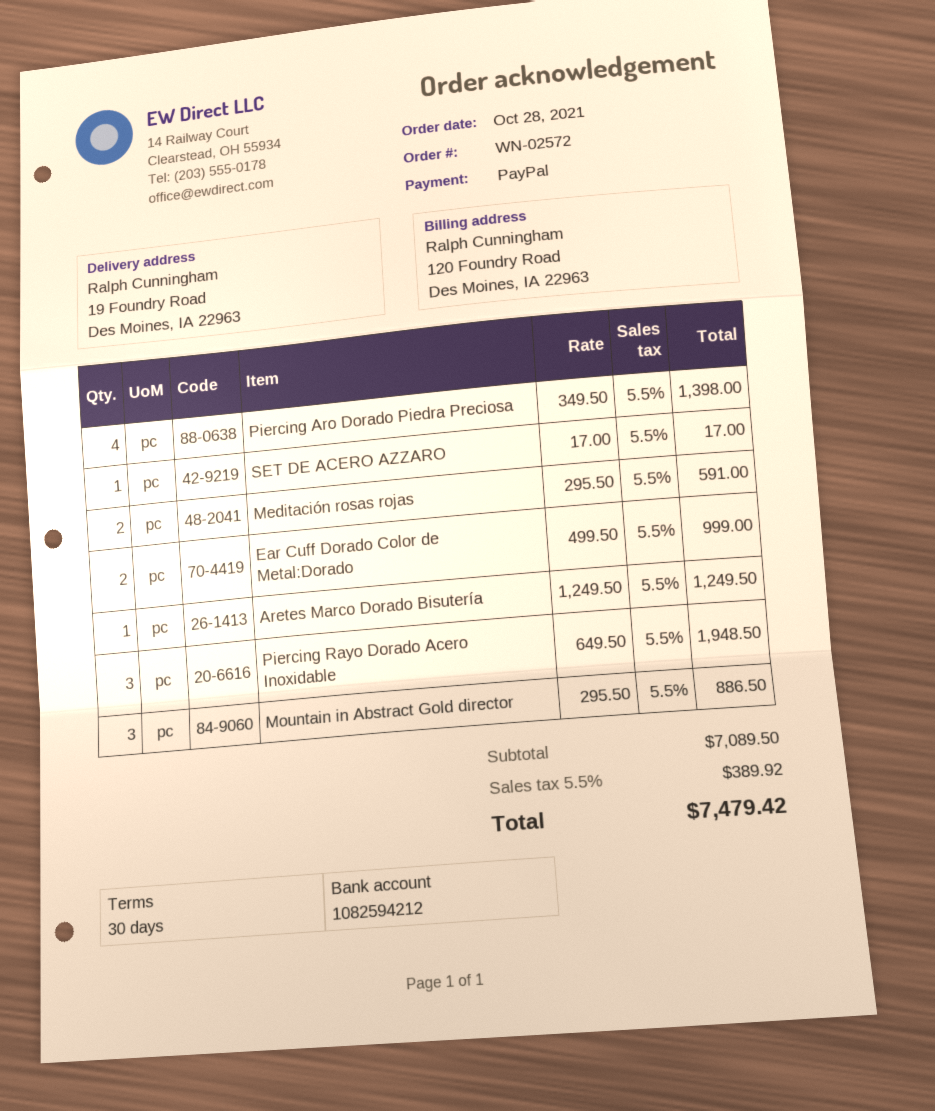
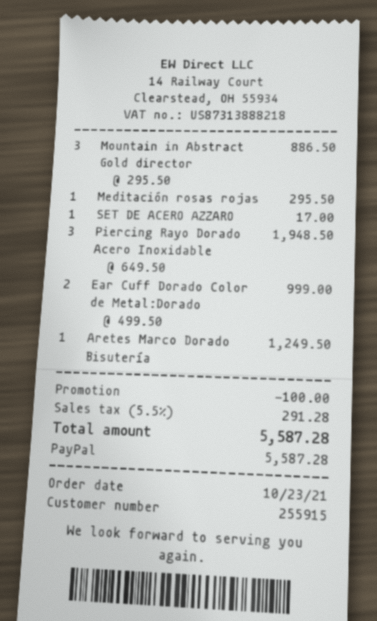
order date: 2021-10-28 -> 2021-10-23
Piercing Aro Dorado Piedra Preciosa: 4 x 349.50 = 1398.00 -> none
Meditación rosas rojas: 2 x 295.50 = 591.00 -> 1 x 295.50 = 295.50
discount: none -> 100.00
tax: 5.5% = 389.92 -> 5.5% = 291.28
total: 7479.42 -> 5587.28

